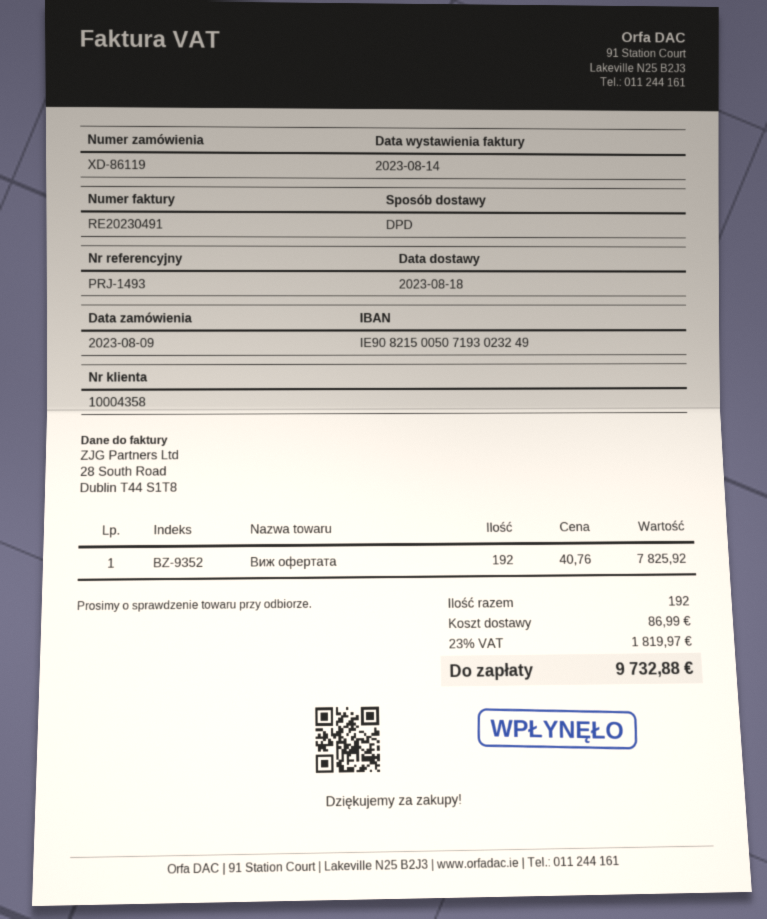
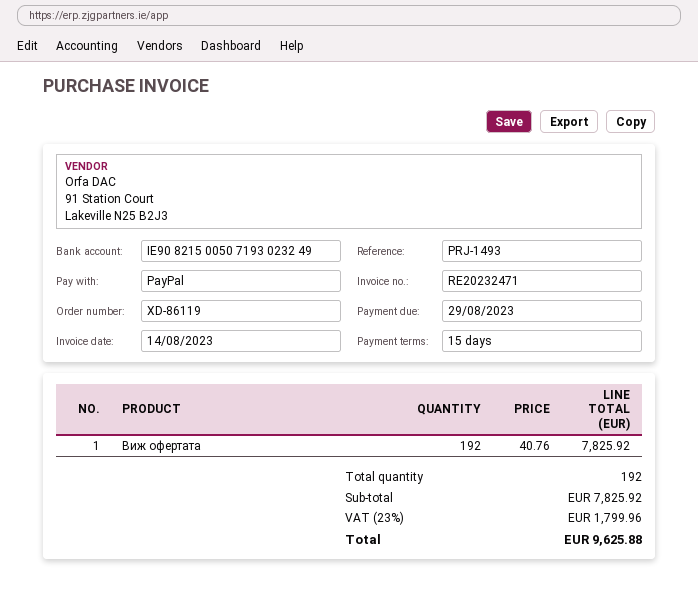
invoice number: RE20230491 -> RE20232471
shipping: 86.99 -> none
tax: 23% = 1819.97 -> 23% = 1799.96
total: 9732.88 -> 9625.88

